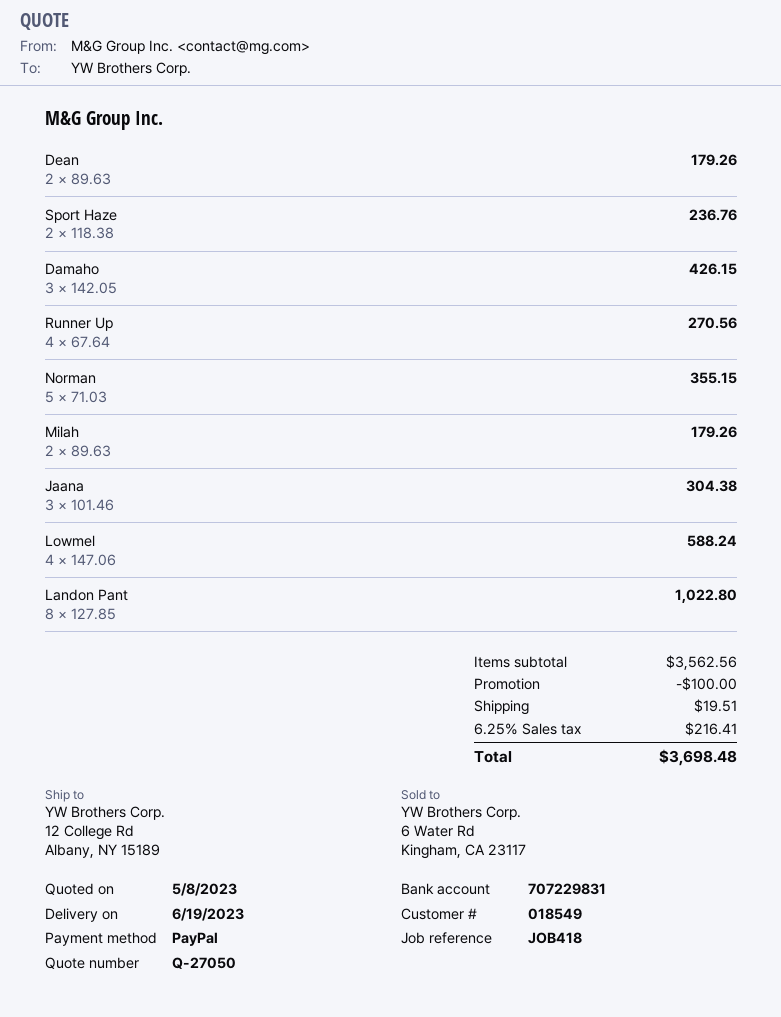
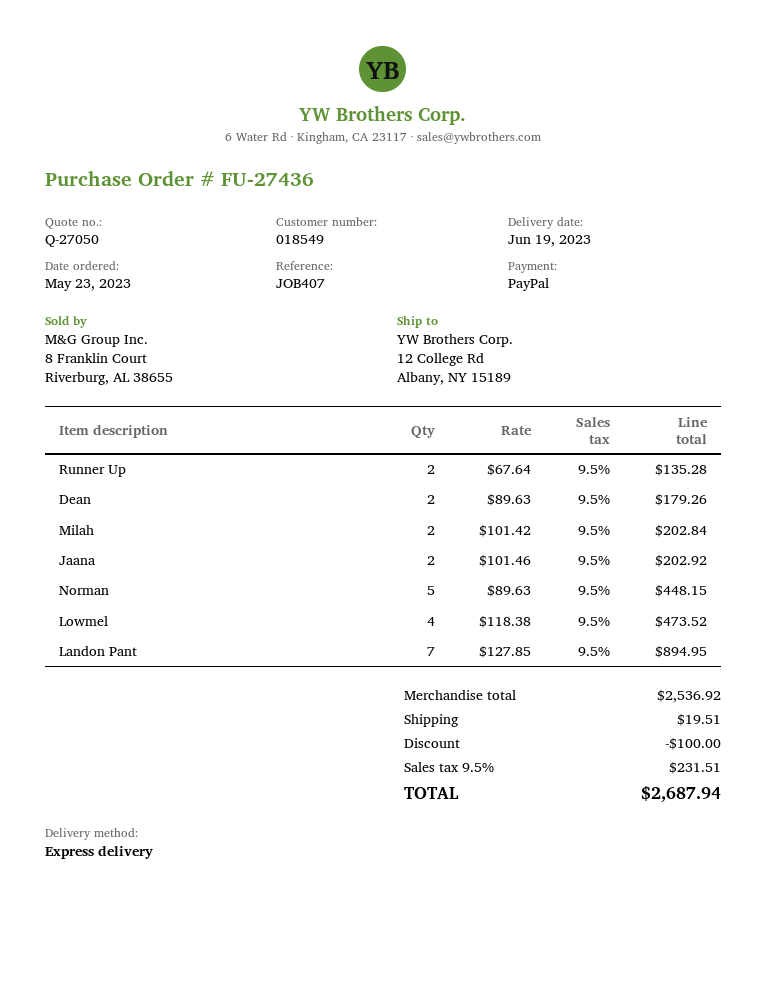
reference: JOB418 -> JOB407
Sport Haze: 2 x 118.38 = 236.76 -> none
Damaho: 3 x 142.05 = 426.15 -> none
Runner Up: 4 x 67.64 = 270.56 -> 2 x 67.64 = 135.28
Norman: 5 x 71.03 = 355.15 -> 5 x 89.63 = 448.15
Milah: 2 x 89.63 = 179.26 -> 2 x 101.42 = 202.84
Jaana: 3 x 101.46 = 304.38 -> 2 x 101.46 = 202.92
Lowmel: 4 x 147.06 = 588.24 -> 4 x 118.38 = 473.52
Landon Pant: 8 x 127.85 = 1022.80 -> 7 x 127.85 = 894.95
subtotal: 3562.56 -> 2536.92
tax: 6.25% = 216.41 -> 9.5% = 231.51
total: 3698.48 -> 2687.94

